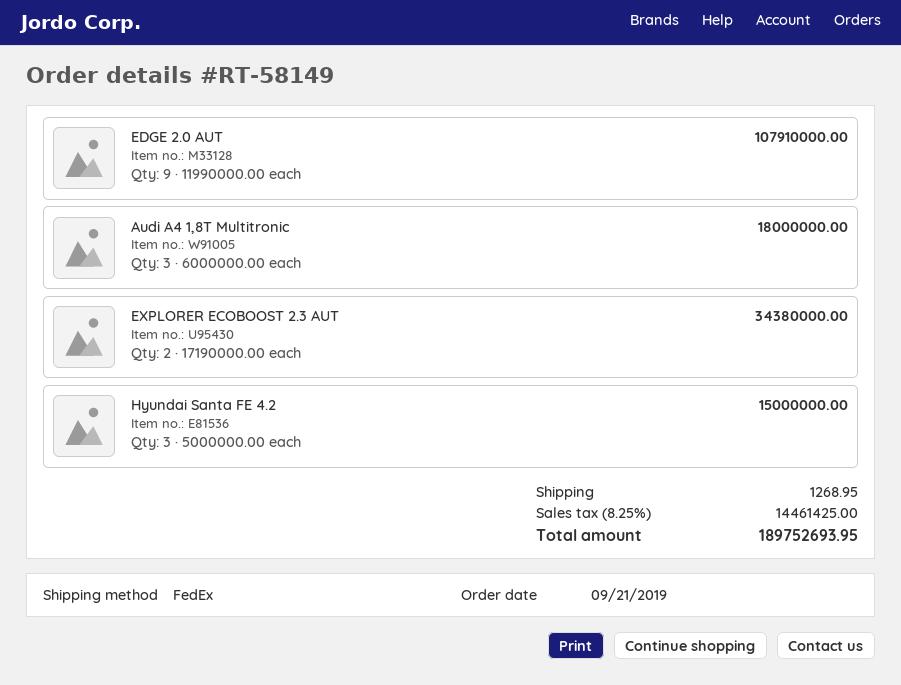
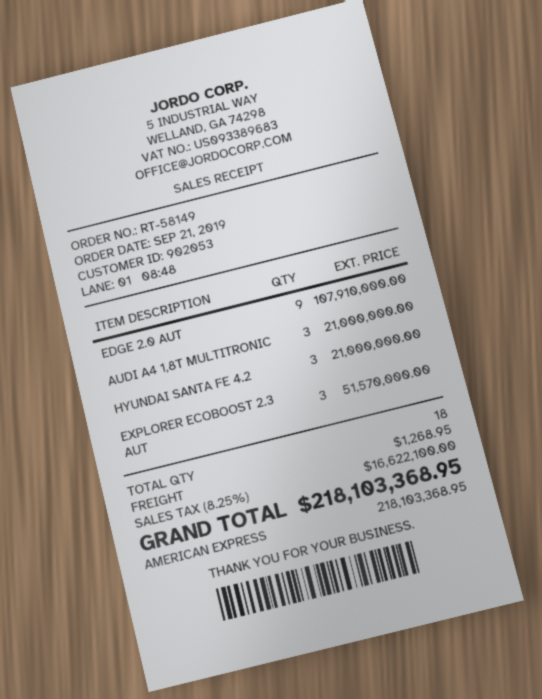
Audi A4 1,8T Multitronic: 3 for 18000000.00 -> 3 for 21000000.00
EXPLORER ECOBOOST 2.3 AUT: 2 for 34380000.00 -> 3 for 51570000.00
Hyundai Santa FE 4.2: 3 for 15000000.00 -> 3 for 21000000.00
tax: 8.25% = 14461425.00 -> 8.25% = 16622100.00
total: 189752693.95 -> 218103368.95

